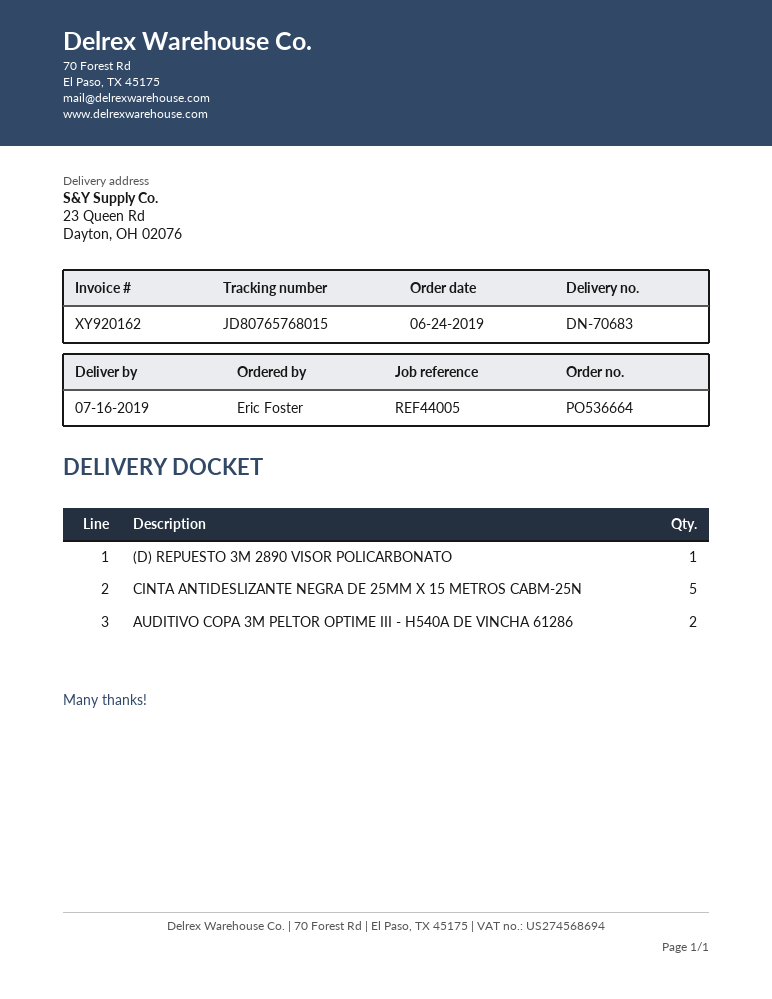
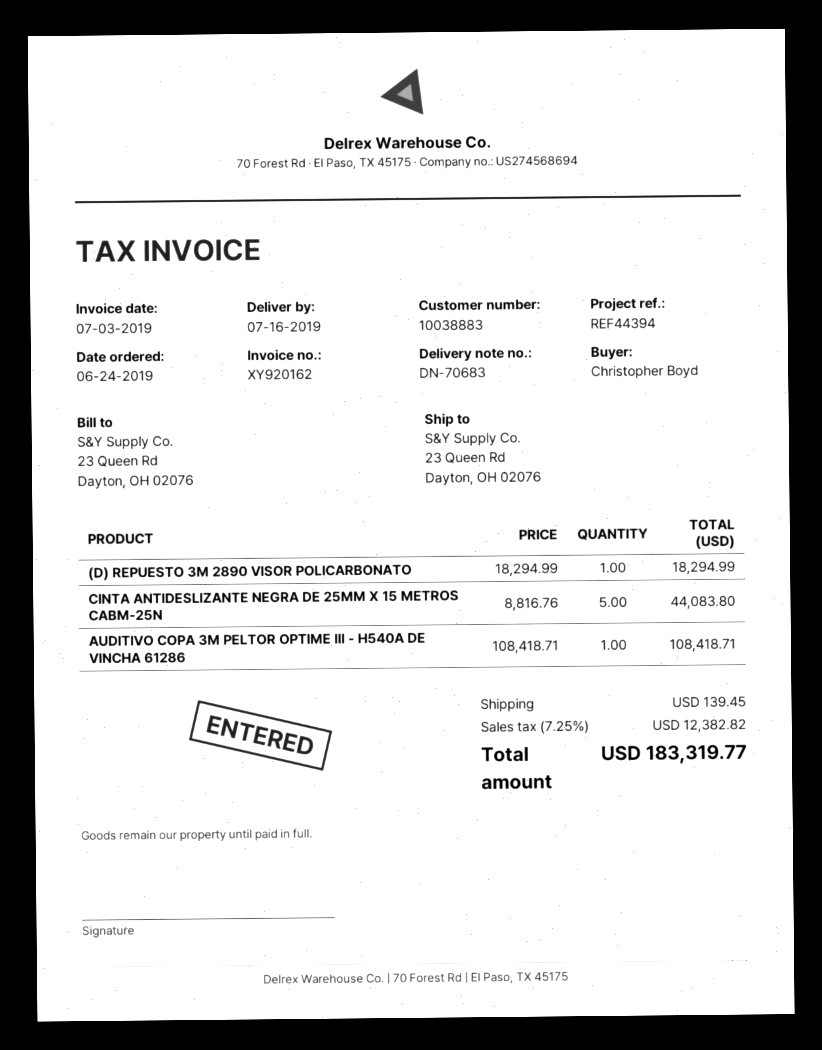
reference: REF44005 -> REF44394
ordered by: Eric Foster -> Christopher Boyd
AUDITIVO COPA 3M PELTOR OPTIME III - H540A DE VINCHA 61286: 2 -> 1

